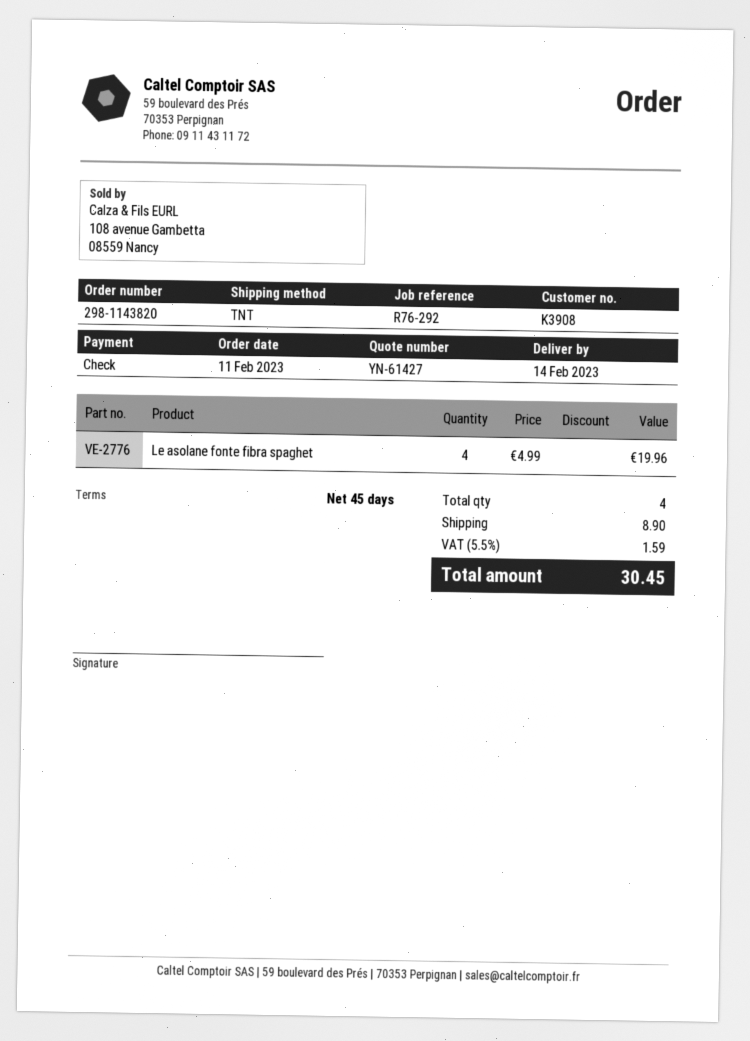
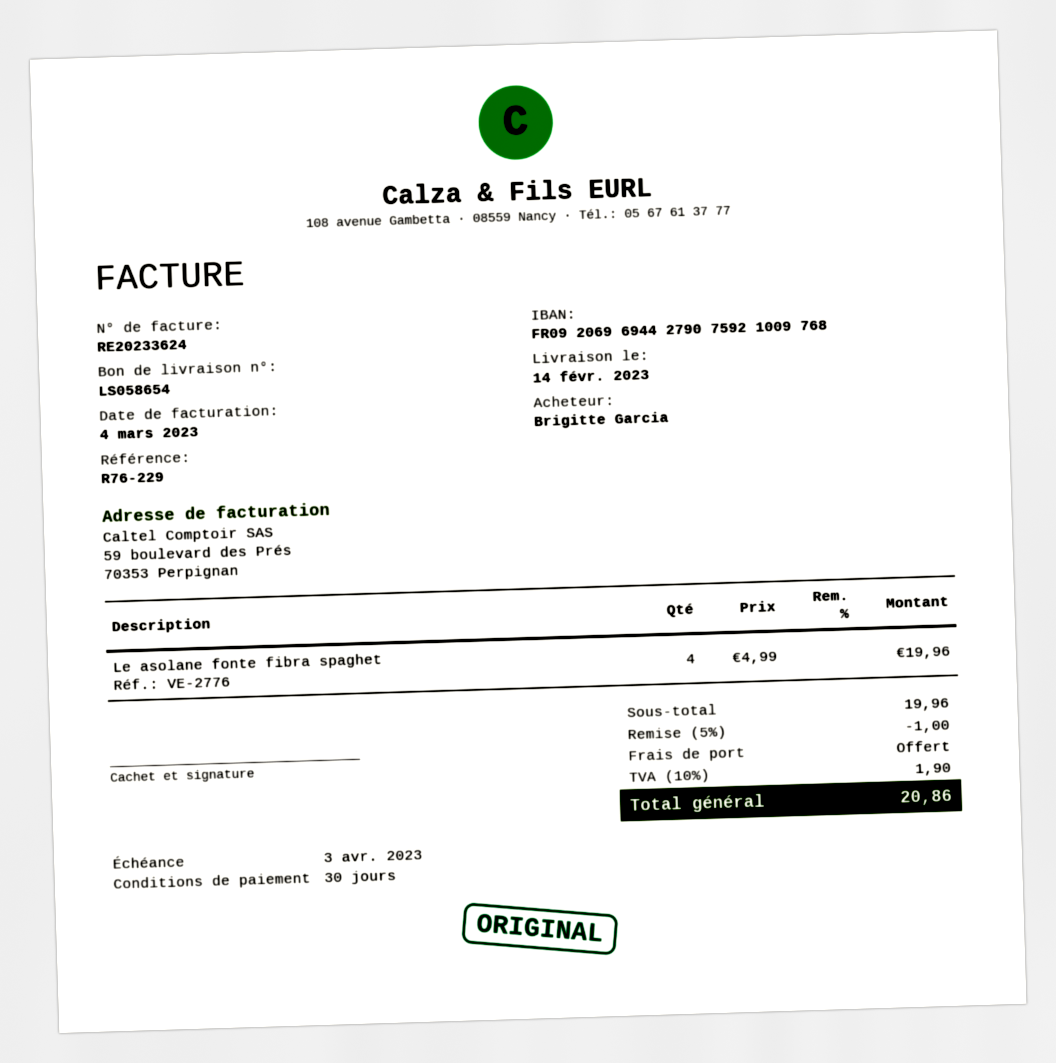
payment terms: 45 days -> 30 days
reference: R76-292 -> R76-229
discount: none -> 5% = 1.00
shipping: 8.90 -> 0.00
tax: 5.5% = 1.59 -> 10% = 1.90
total: 30.45 -> 20.86

